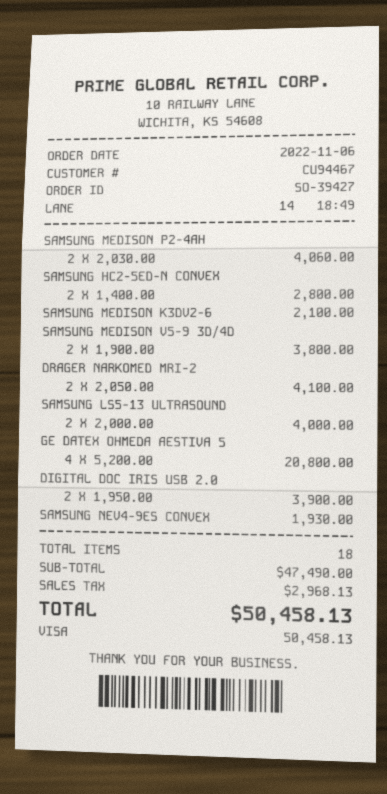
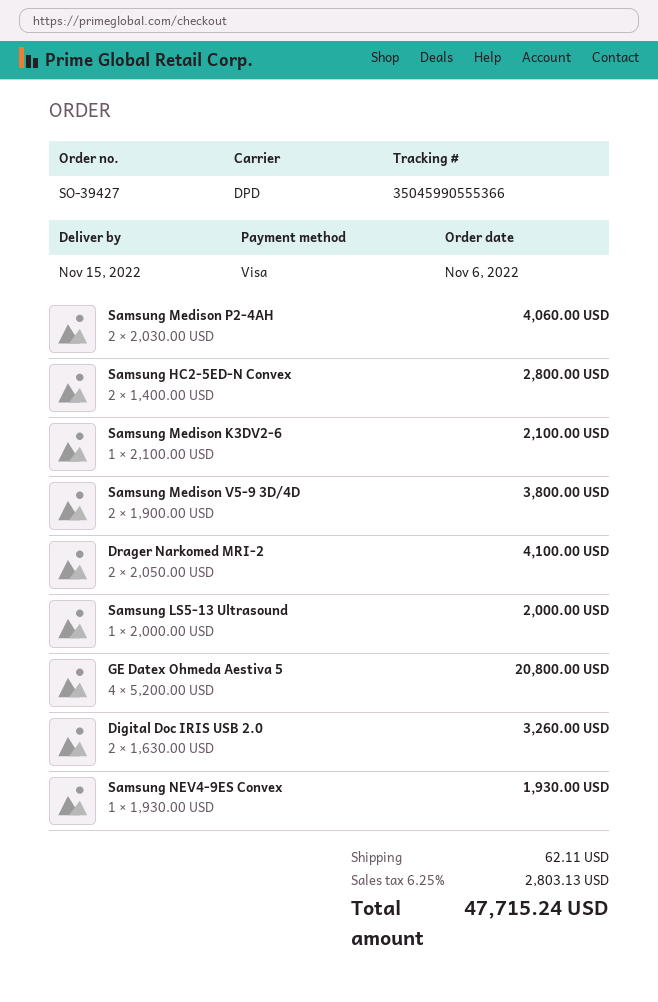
SAMSUNG LS5-13 ULTRASOUND: 2 x 2000.00 = 4000.00 -> 1 x 2000.00 = 2000.00
DIGITAL DOC IRIS USB 2.0: 2 x 1950.00 = 3900.00 -> 2 x 1630.00 = 3260.00
shipping: none -> 62.11
tax: 2968.13 -> 2803.13
total: 50458.13 -> 47715.24

